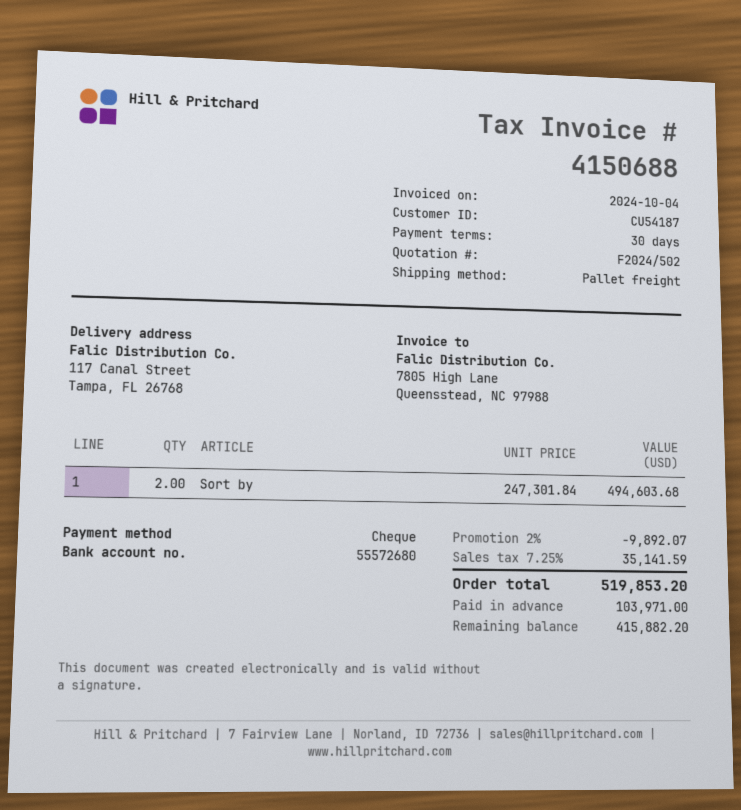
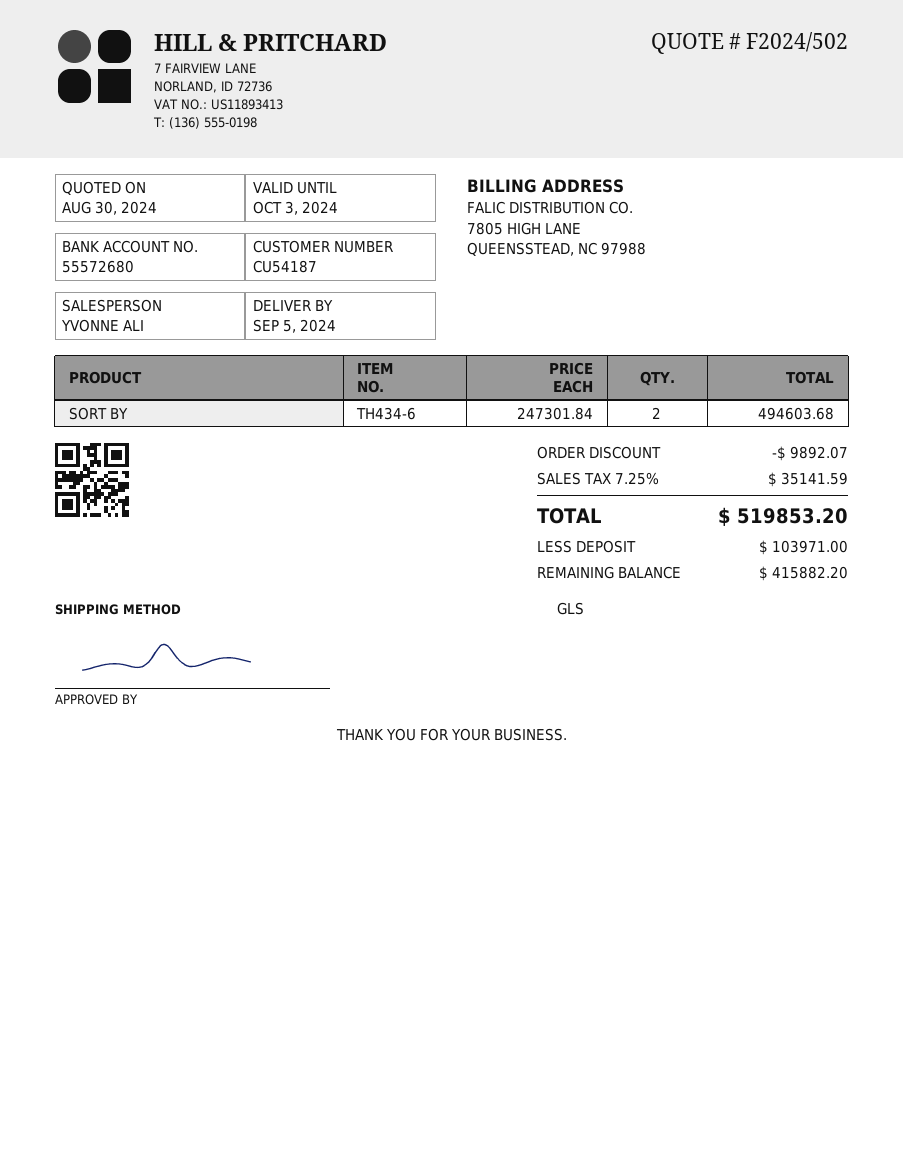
shipping method: pallet freight -> GLS

